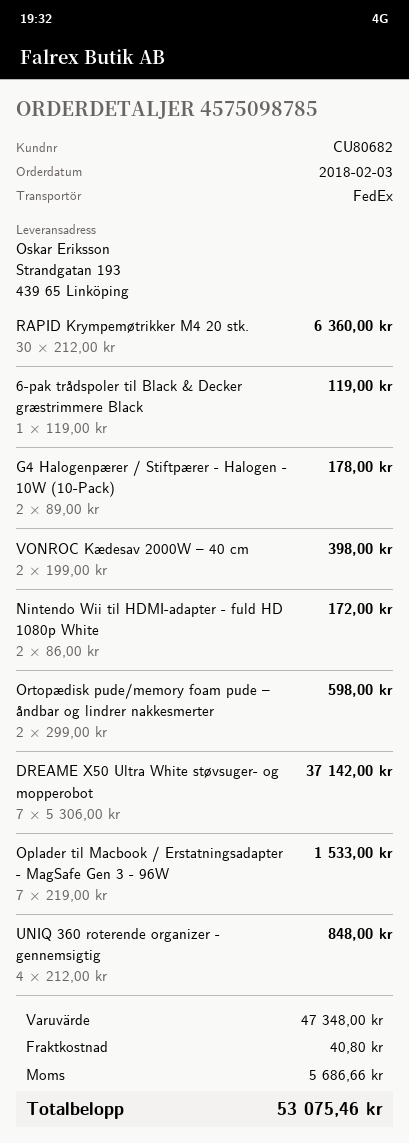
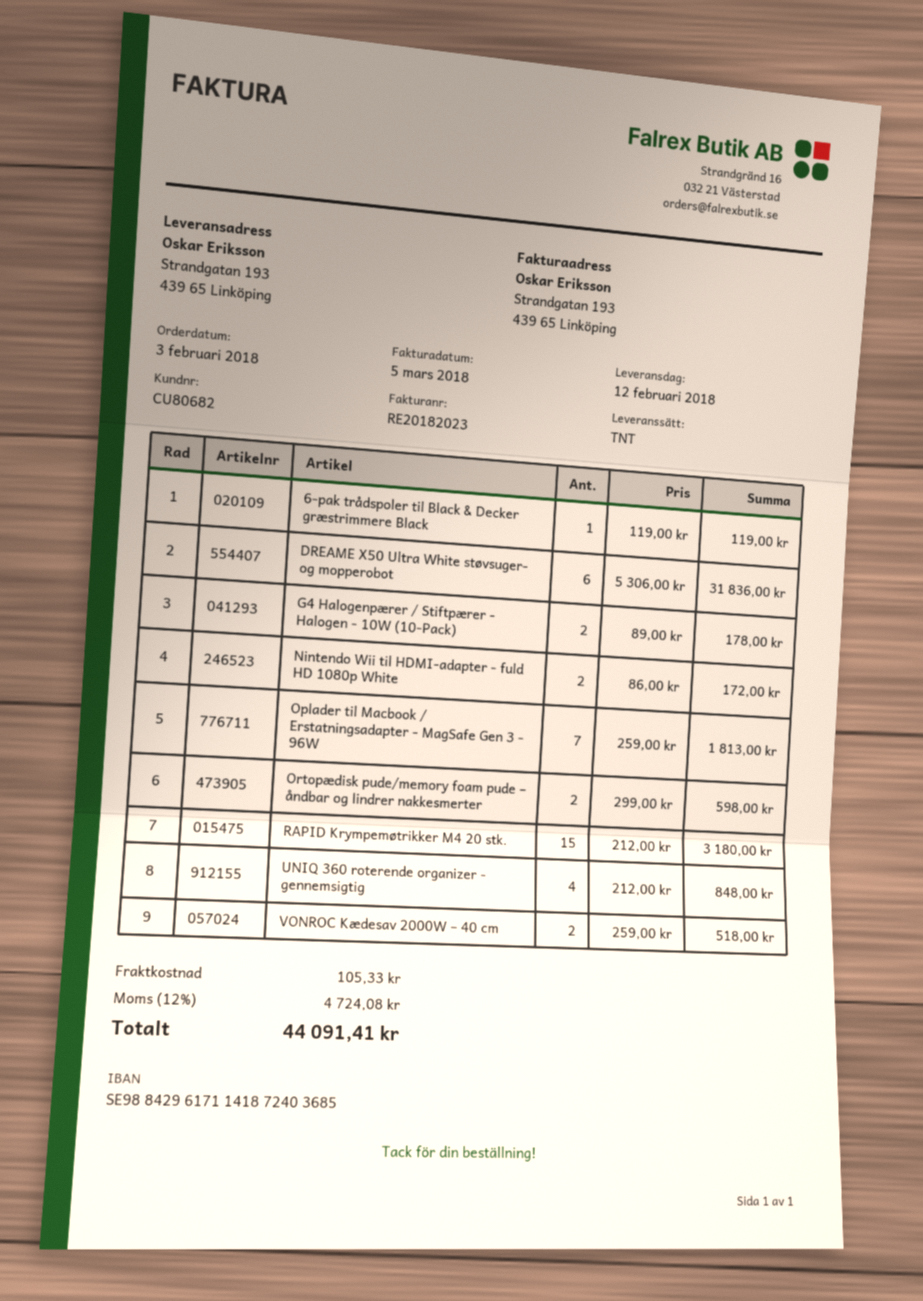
shipping method: FedEx -> TNT
RAPID Krympemøtrikker M4 20 stk.: 30 x 212.00 = 6360.00 -> 15 x 212.00 = 3180.00
VONROC Kædesav 2000W – 40 cm: 2 x 199.00 = 398.00 -> 2 x 259.00 = 518.00
DREAME X50 Ultra White støvsuger- og mopperobot: 7 x 5306.00 = 37142.00 -> 6 x 5306.00 = 31836.00
Oplader til Macbook / Erstatningsadapter - MagSafe Gen 3 - 96W: 7 x 219.00 = 1533.00 -> 7 x 259.00 = 1813.00
shipping: 40.80 -> 105.33
tax: 5686.66 -> 4724.08
total: 53075.46 -> 44091.41

